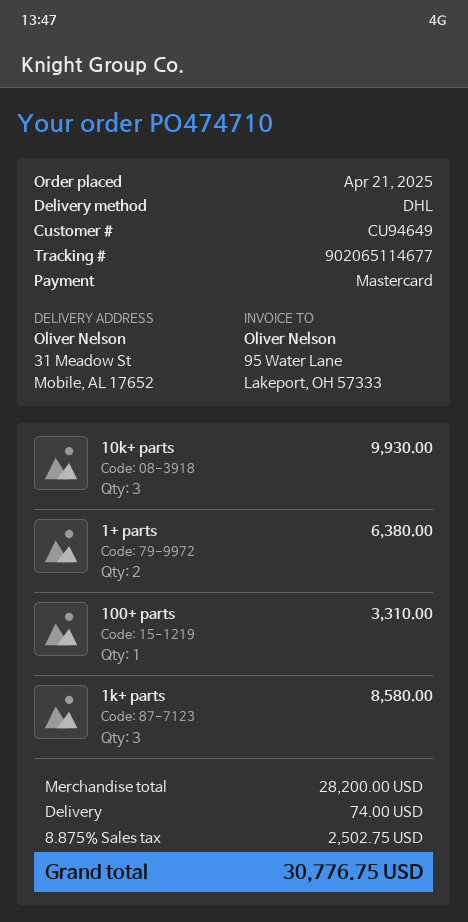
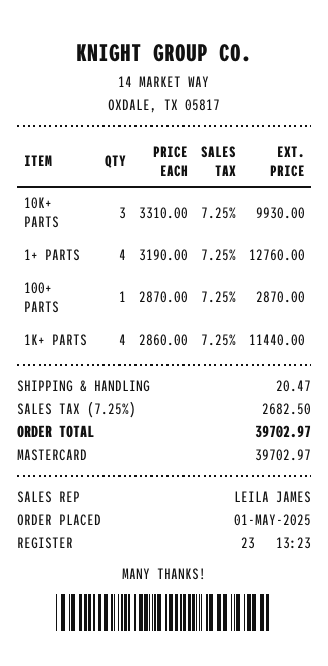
order date: 2025-04-21 -> 2025-05-01
1+ parts: 2 for 6380.00 -> 4 for 12760.00
100+ parts: 1 for 3310.00 -> 1 for 2870.00
1k+ parts: 3 for 8580.00 -> 4 for 11440.00
shipping: 74.00 -> 20.47
tax: 8.875% = 2502.75 -> 7.25% = 2682.50
total: 30776.75 -> 39702.97

